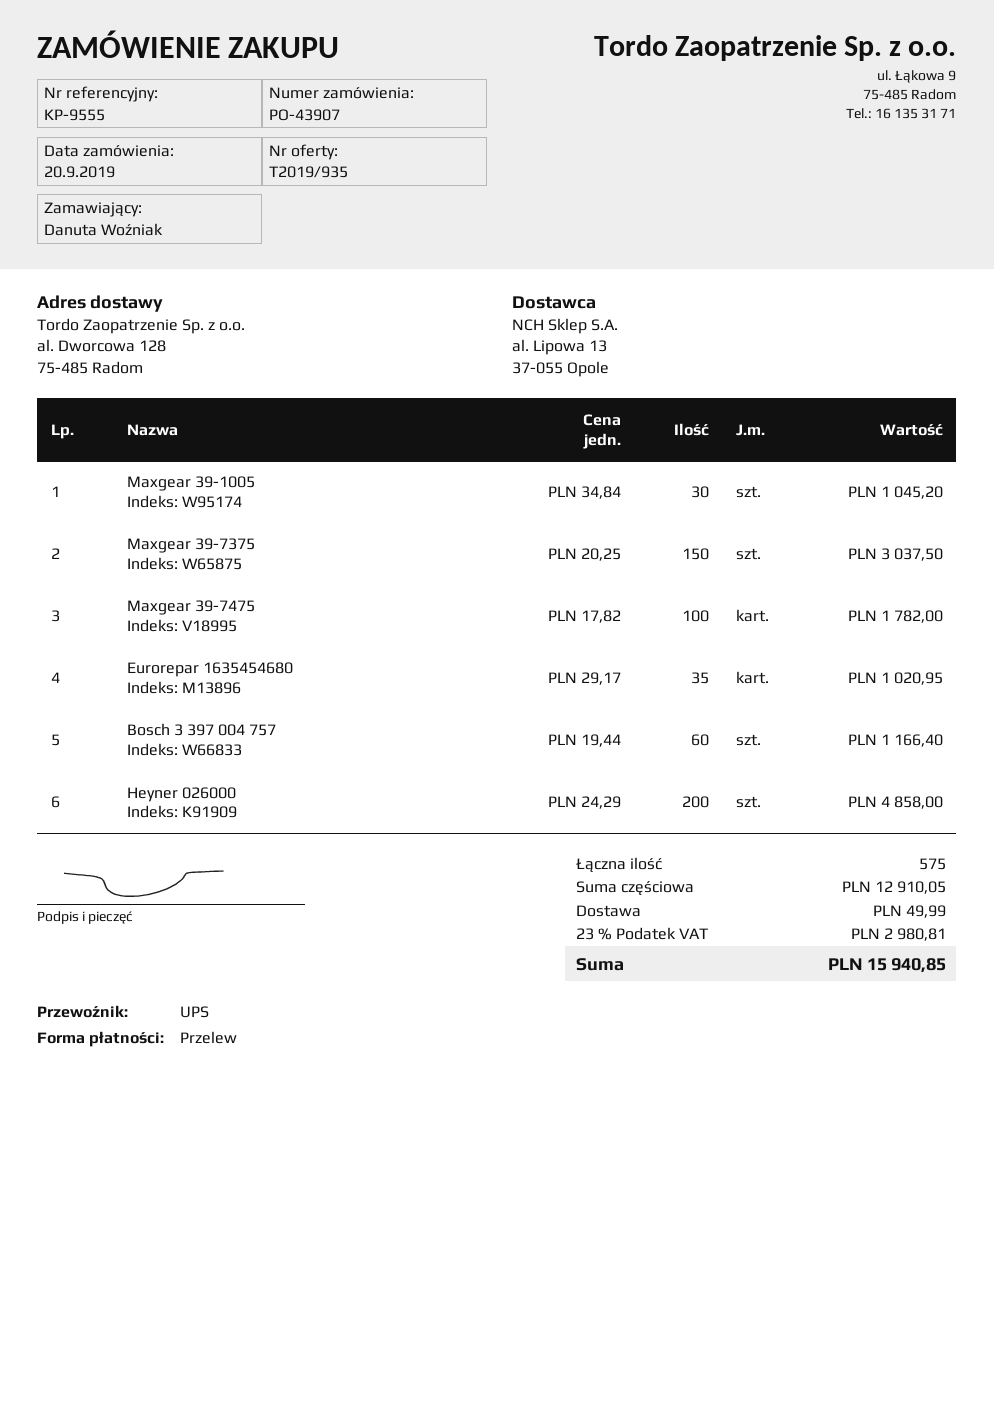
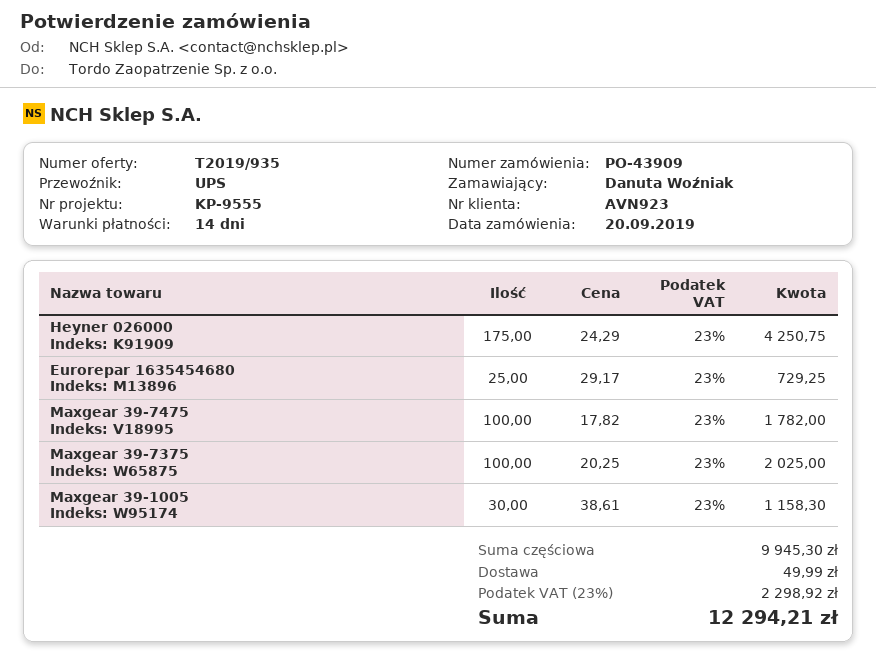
order number: PO-43907 -> PO-43909
Maxgear 39-1005: 30 x 34.84 = 1045.20 -> 30 x 38.61 = 1158.30
Maxgear 39-7375: 150 x 20.25 = 3037.50 -> 100 x 20.25 = 2025.00
Eurorepar 1635454680: 35 x 29.17 = 1020.95 -> 25 x 29.17 = 729.25
Bosch 3 397 004 757: 60 x 19.44 = 1166.40 -> none
Heyner 026000: 200 x 24.29 = 4858.00 -> 175 x 24.29 = 4250.75
subtotal: 12910.05 -> 9945.30
tax: 23% = 2980.81 -> 23% = 2298.92
total: 15940.85 -> 12294.21

